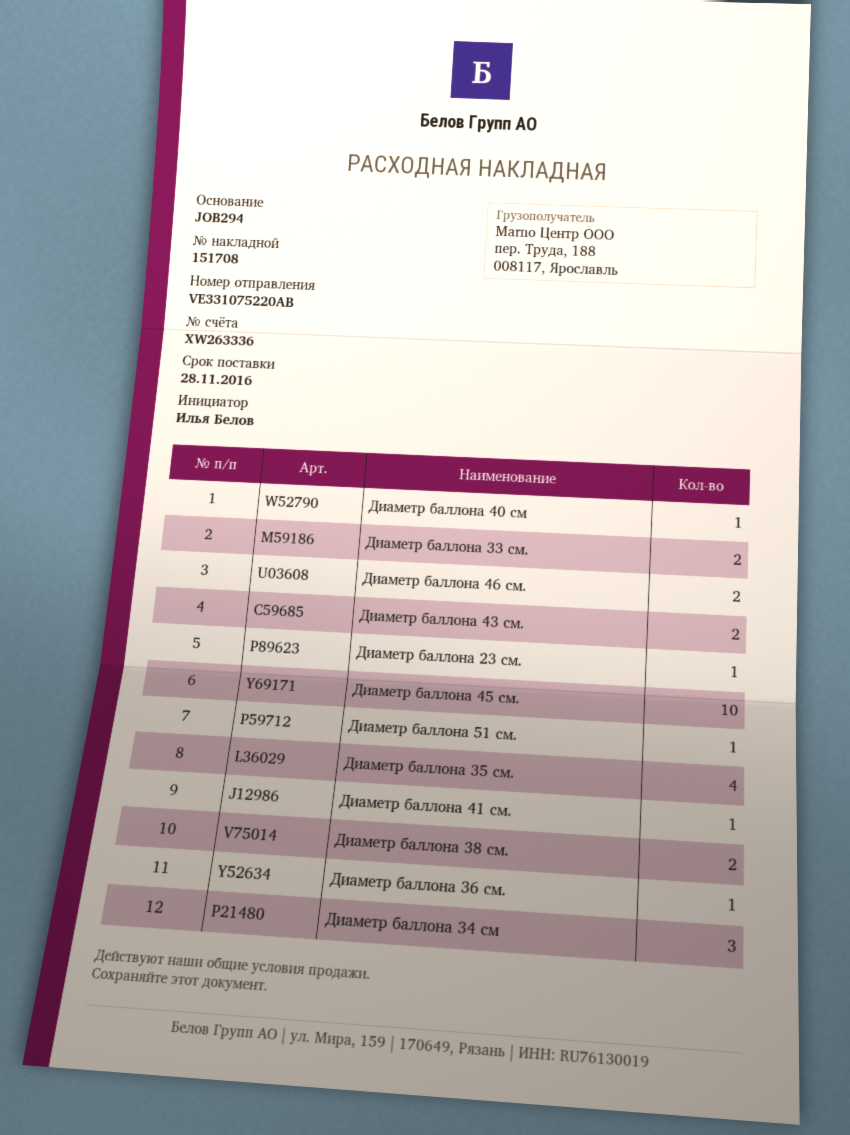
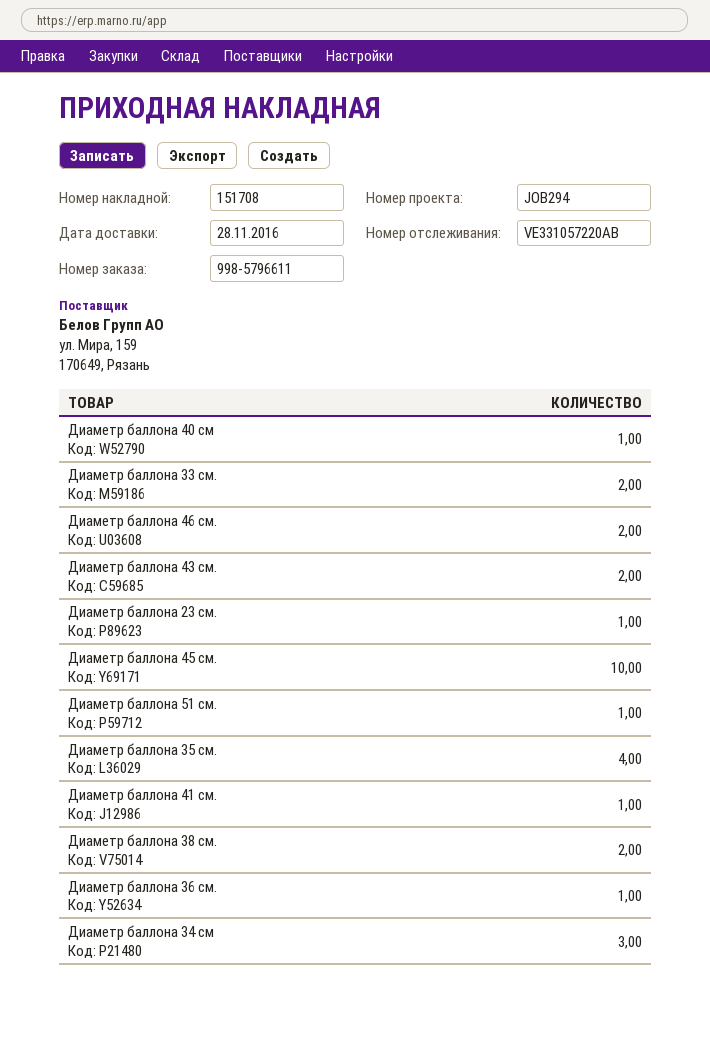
tracking number: VE331075220AB -> VE331057220AB

